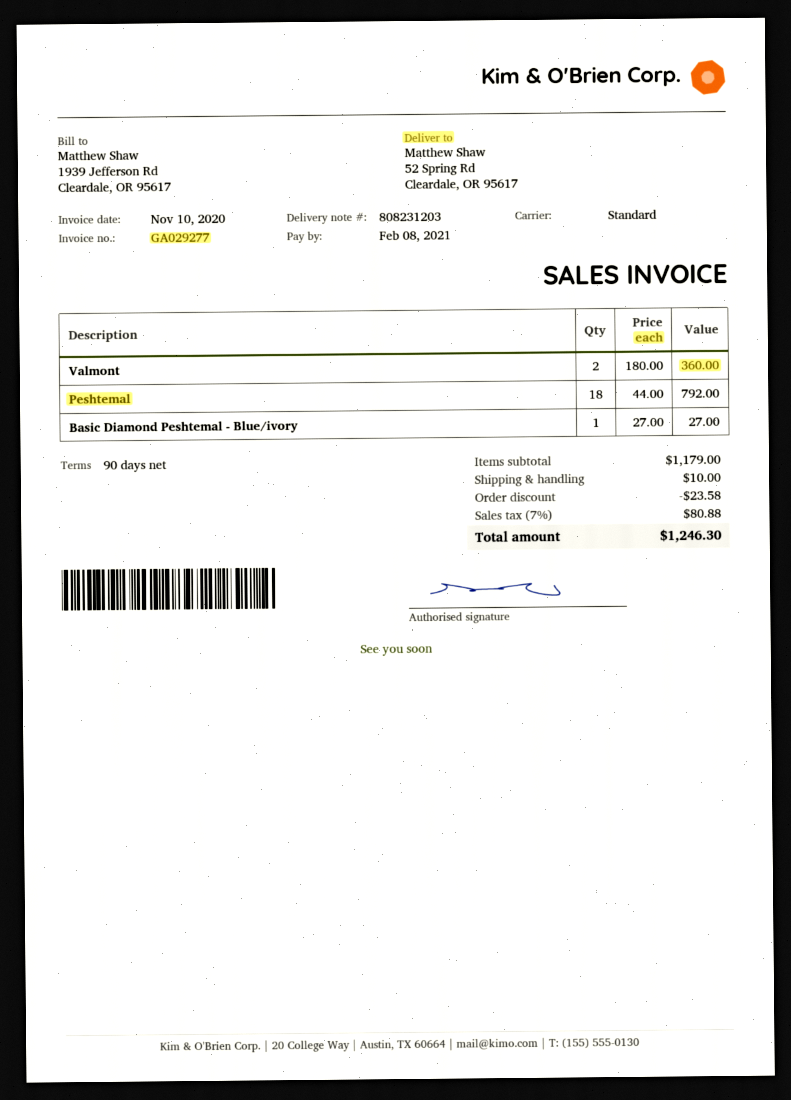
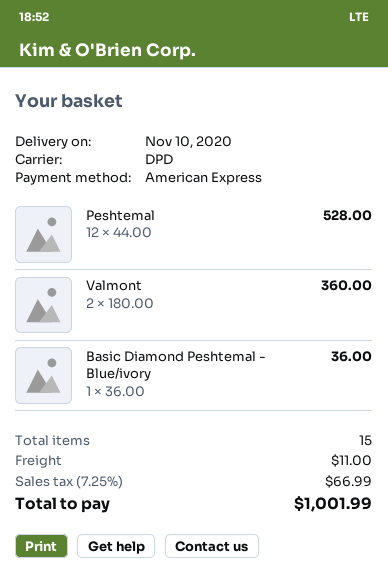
shipping method: standard -> DPD
Peshtemal: 18 x 44.00 = 792.00 -> 12 x 44.00 = 528.00
Basic Diamond Peshtemal - Blue/ivory: 1 x 27.00 = 27.00 -> 1 x 36.00 = 36.00
discount: 23.58 -> none
shipping: 10.00 -> 11.00
tax: 7% = 80.88 -> 7.25% = 66.99
total: 1246.30 -> 1001.99

